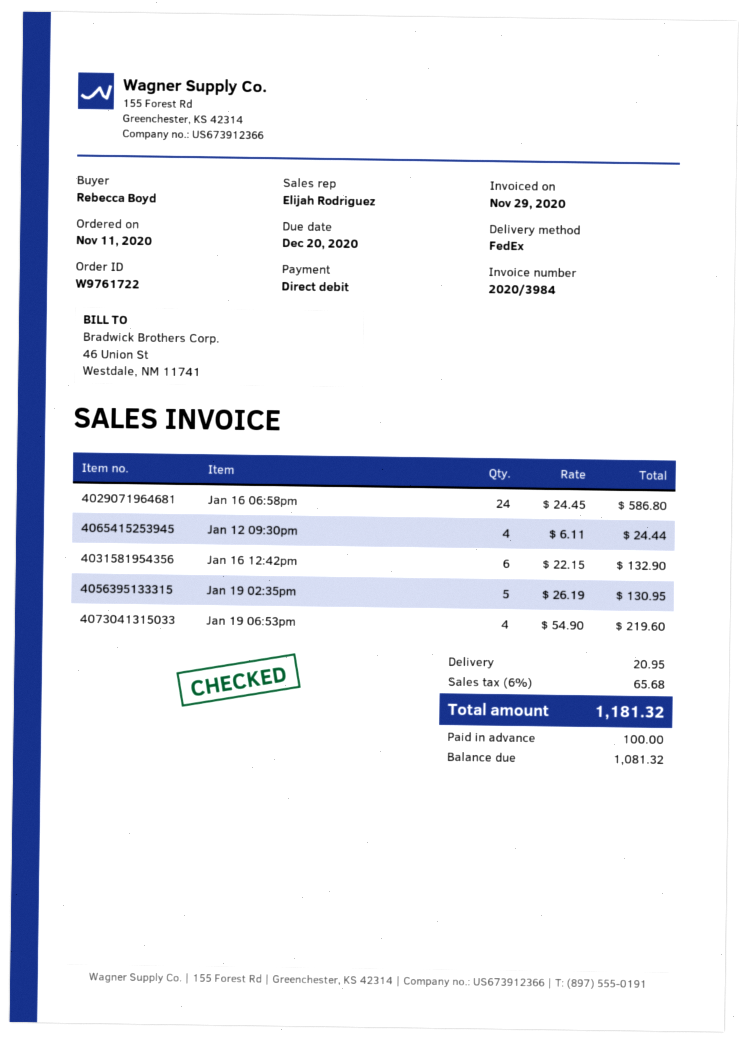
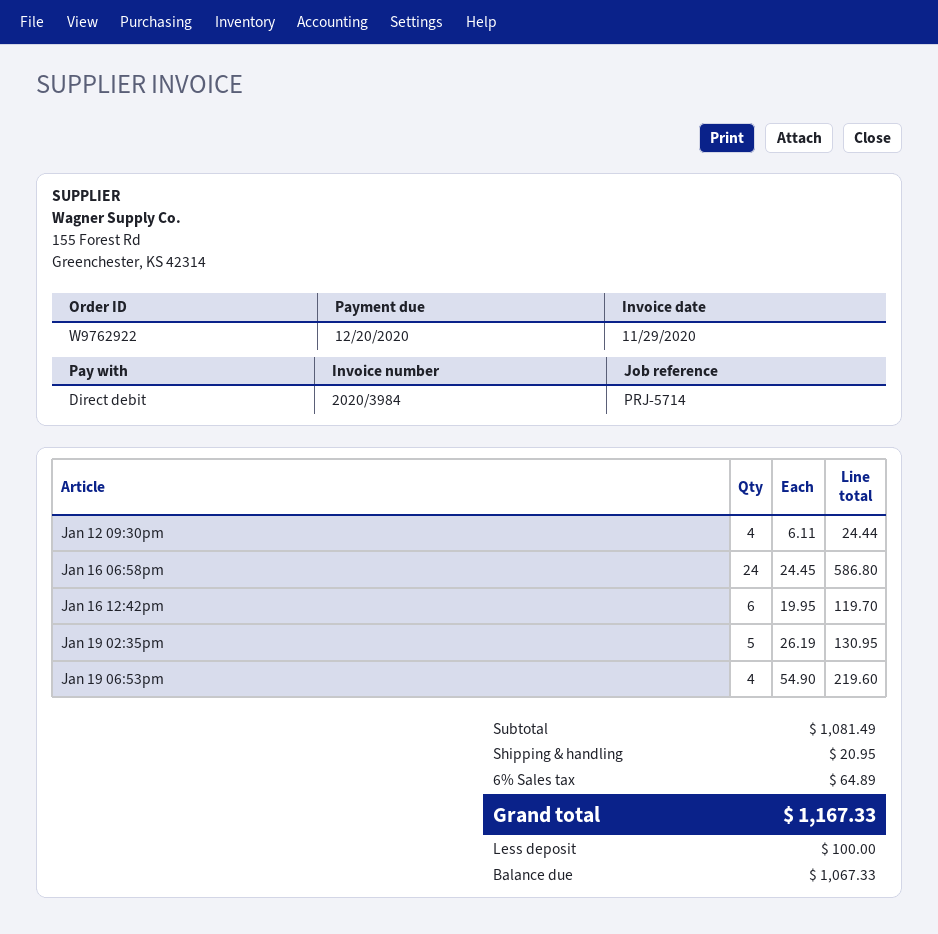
order number: W9761722 -> W9762922
Jan 16 12:42pm: 6 x 22.15 = 132.90 -> 6 x 19.95 = 119.70
tax: 6% = 65.68 -> 6% = 64.89
total: 1181.32 -> 1167.33
balance: 1081.32 -> 1067.33

